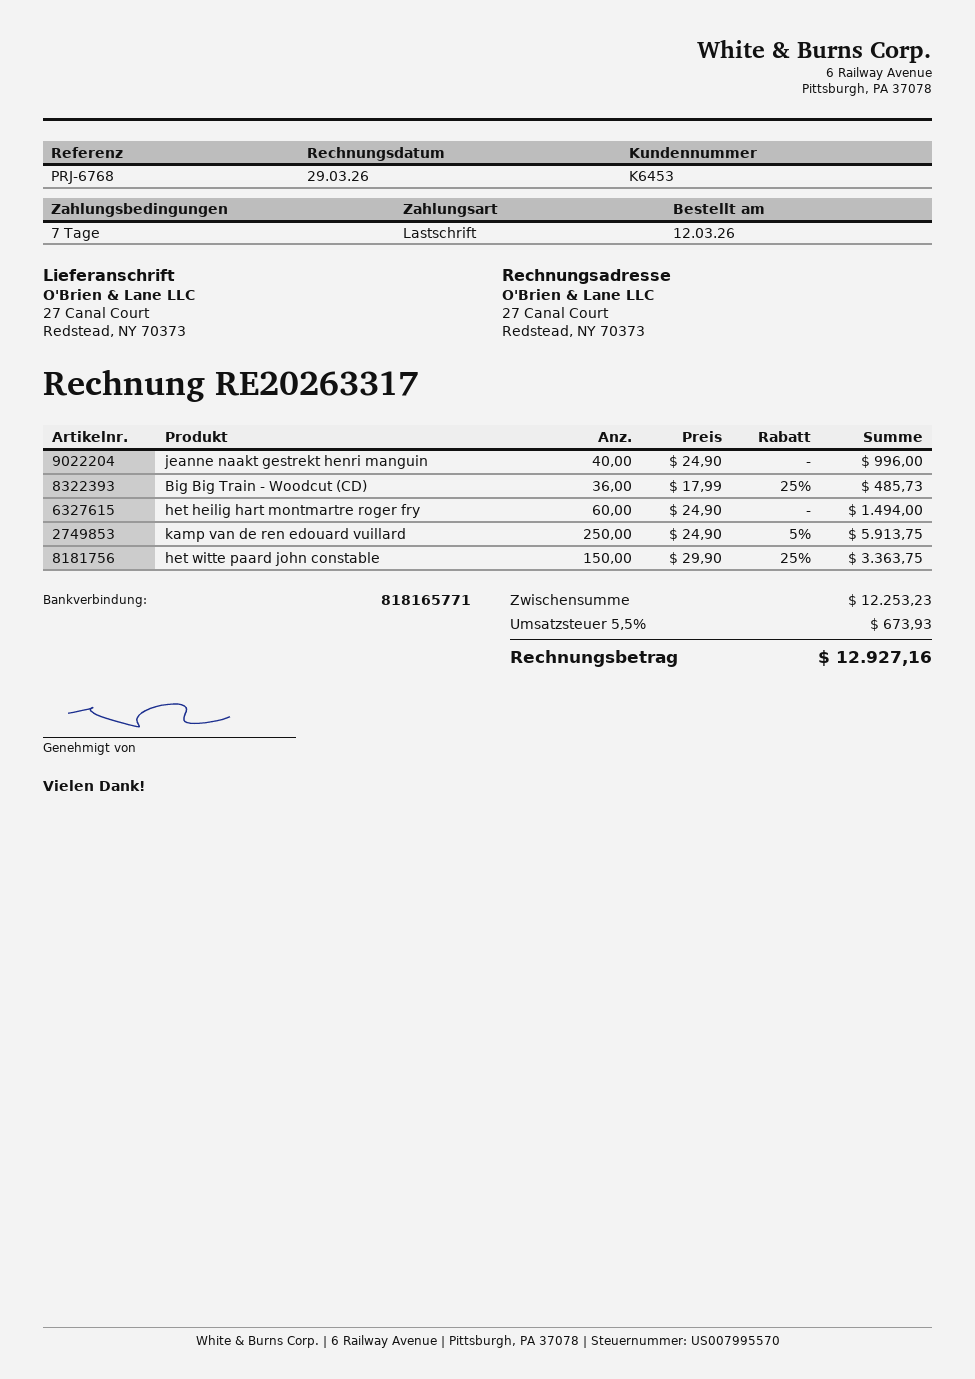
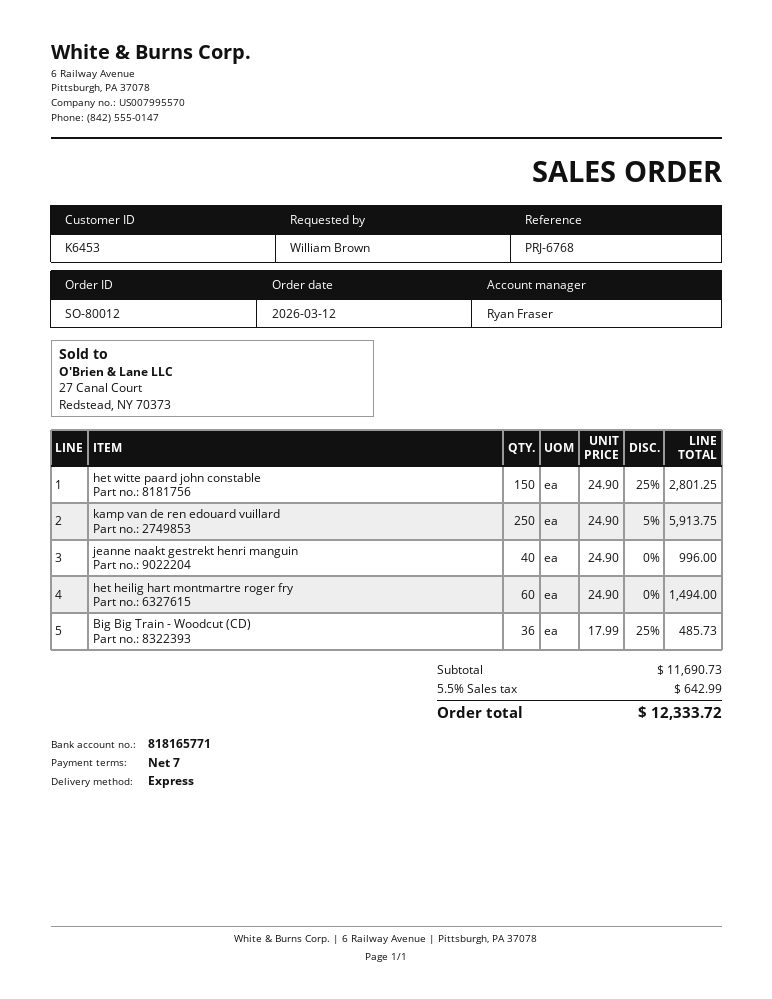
het witte paard john constable: 150 x 29.90 - 25% = 3363.75 -> 150 x 24.90 - 25% = 2801.25
subtotal: 12253.23 -> 11690.73
tax: 5.5% = 673.93 -> 5.5% = 642.99
total: 12927.16 -> 12333.72

